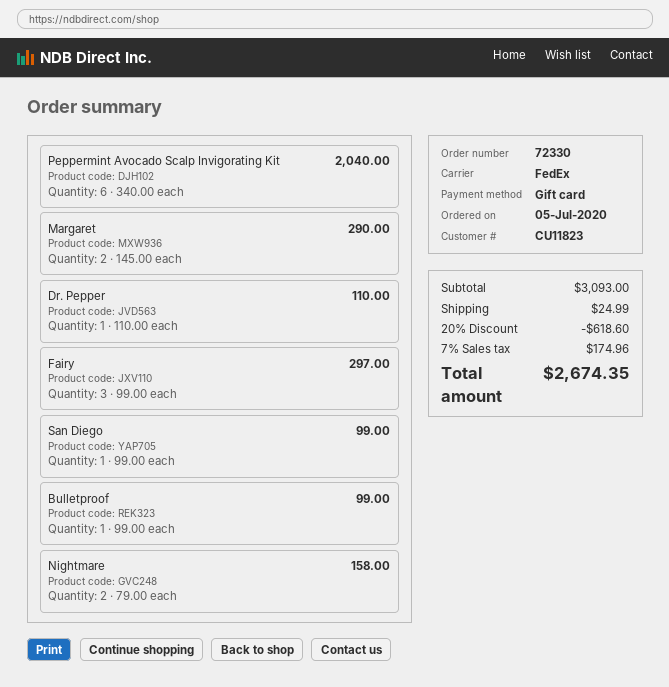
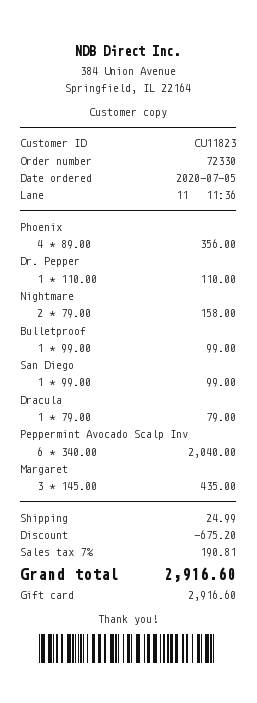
Margaret: 2 x 145.00 = 290.00 -> 3 x 145.00 = 435.00
Fairy: 3 x 99.00 = 297.00 -> none
Phoenix: none -> 4 x 89.00 = 356.00
Dracula: none -> 1 x 79.00 = 79.00
discount: 618.60 -> 675.20
tax: 7% = 174.96 -> 7% = 190.81
total: 2674.35 -> 2916.60

